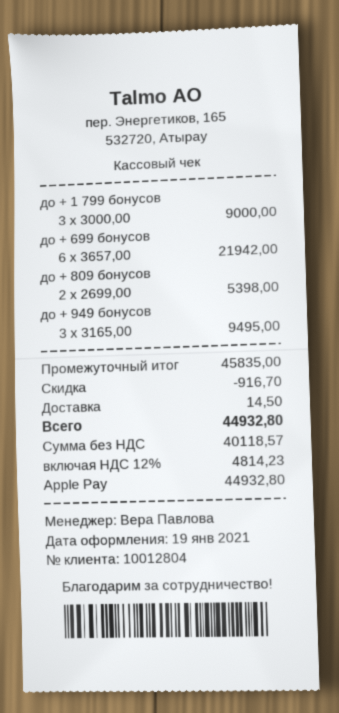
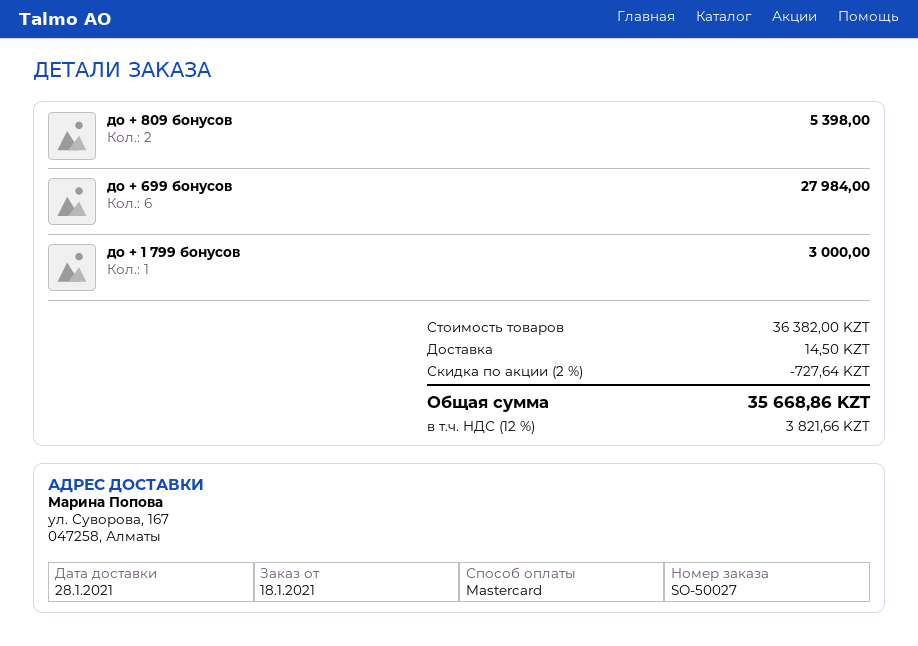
order date: 2021-01-19 -> 2021-01-18
payment method: Apple Pay -> Mastercard
до + 1 799 бонусов: 3 for 9000.00 -> 1 for 3000.00
до + 699 бонусов: 6 for 21942.00 -> 6 for 27984.00
до + 949 бонусов: 3 for 9495.00 -> none
subtotal: 45835.00 -> 36382.00
discount: 916.70 -> 727.64
tax: 12% = 4814.23 -> 12% = 3821.66
total: 44932.80 -> 35668.86

